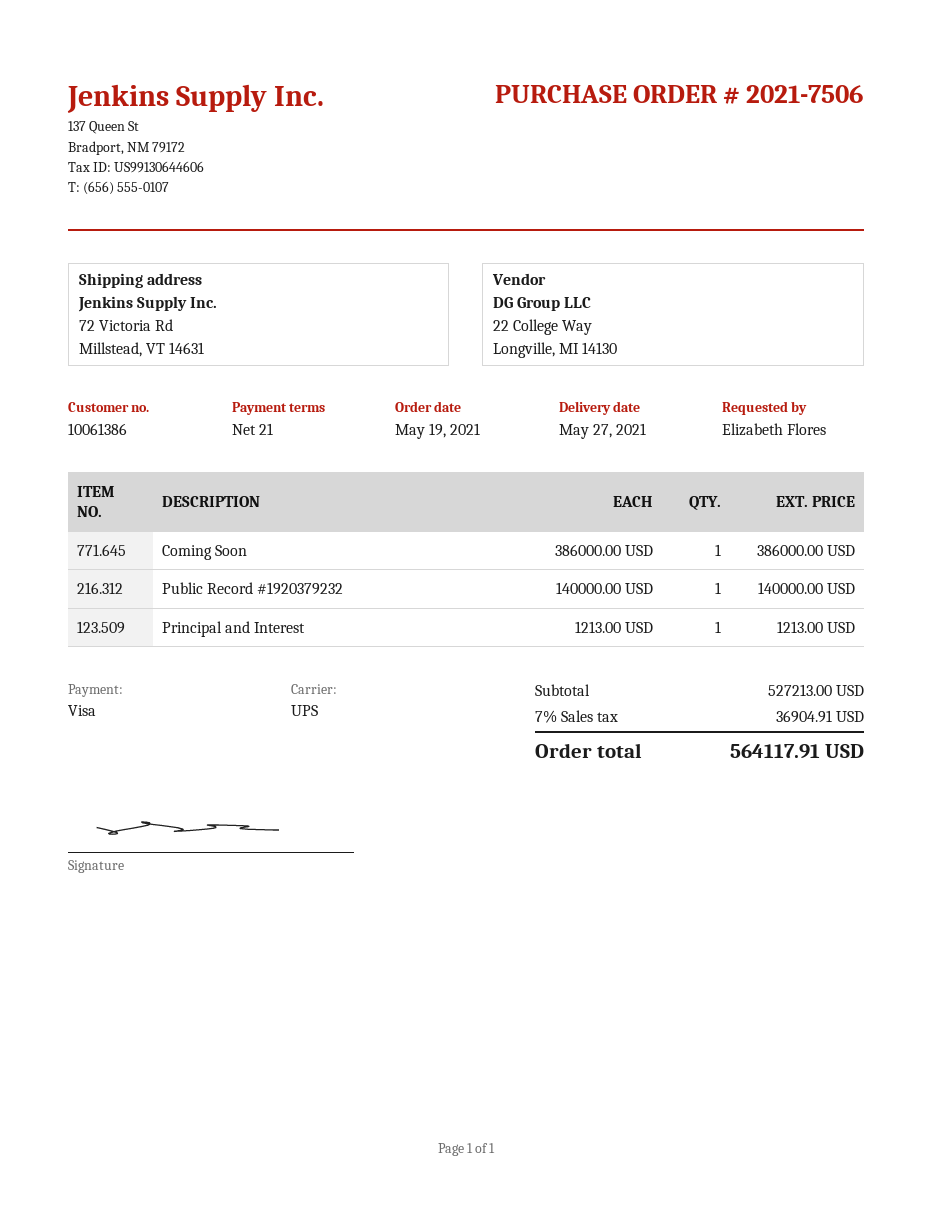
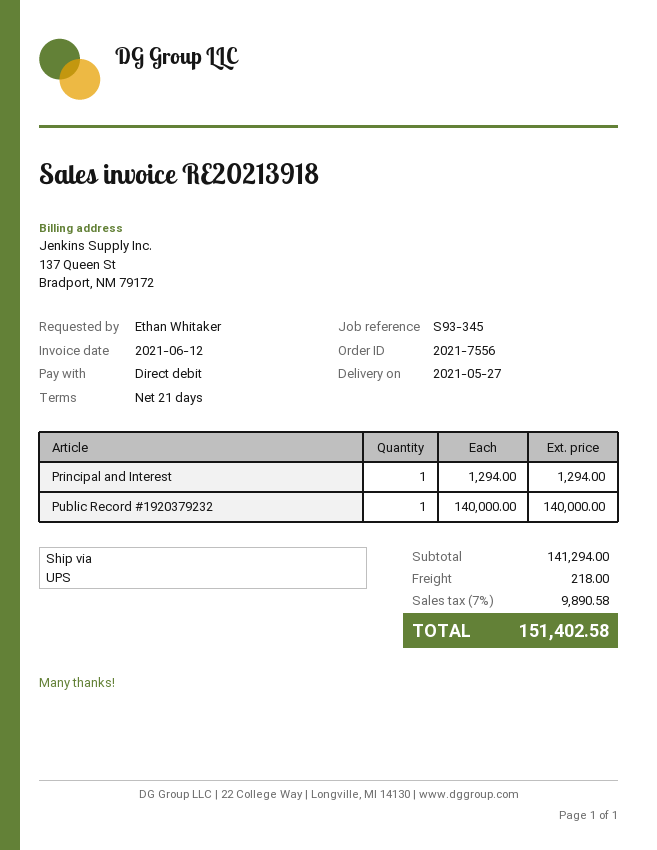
order number: 2021-7506 -> 2021-7556
ordered by: Elizabeth Flores -> Ethan Whitaker
payment method: Visa -> direct debit
Coming Soon: 1 x 386000.00 = 386000.00 -> none
Principal and Interest: 1 x 1213.00 = 1213.00 -> 1 x 1294.00 = 1294.00
subtotal: 527213.00 -> 141294.00
shipping: none -> 218.00
tax: 7% = 36904.91 -> 7% = 9890.58
total: 564117.91 -> 151402.58

